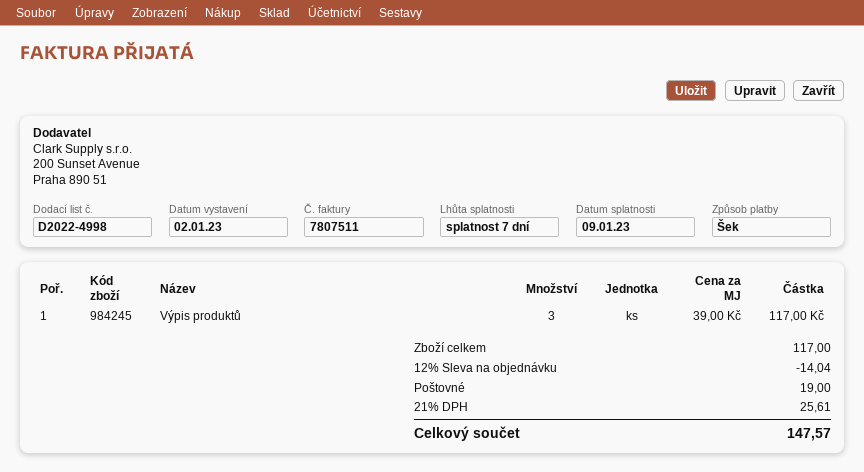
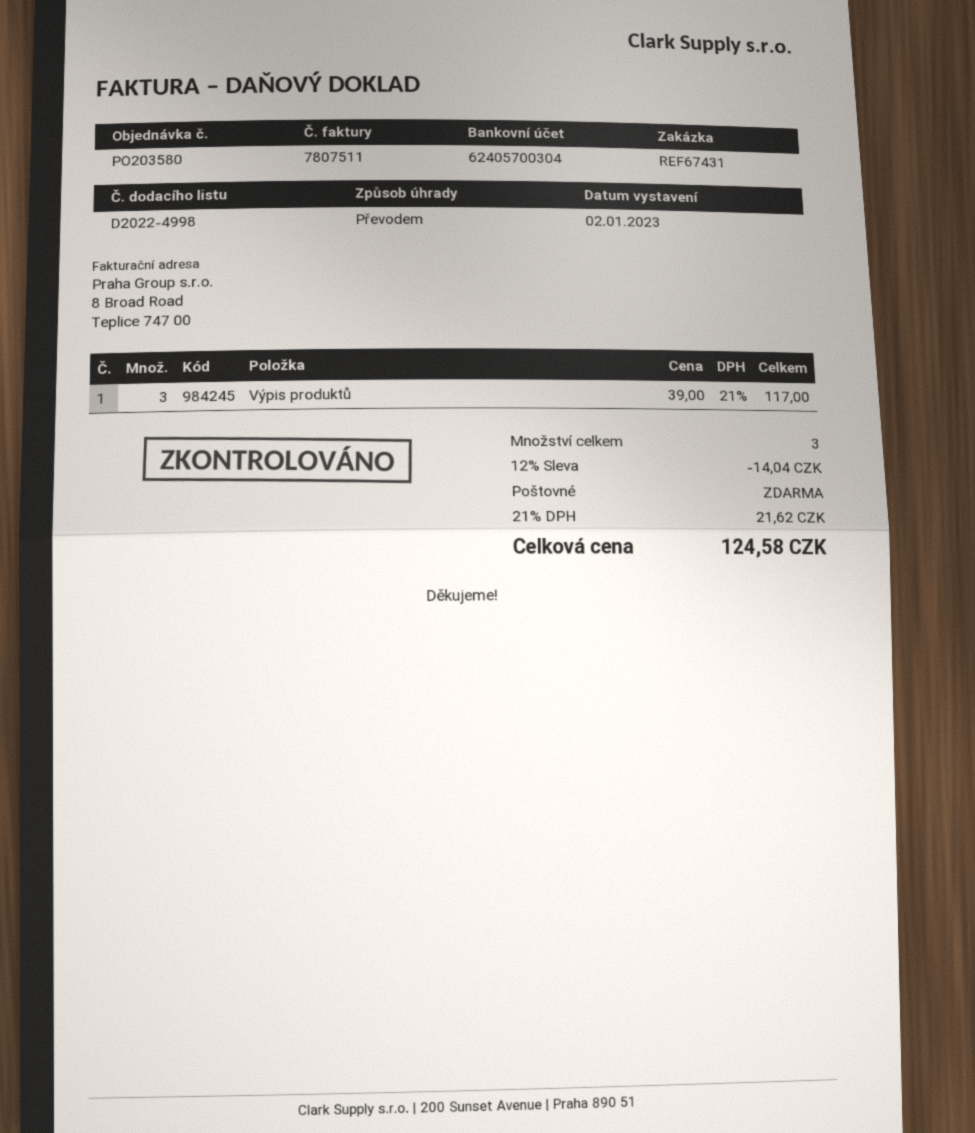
payment method: cheque -> bank transfer
shipping: 19.00 -> 0.00
tax: 21% = 25.61 -> 21% = 21.62
total: 147.57 -> 124.58

